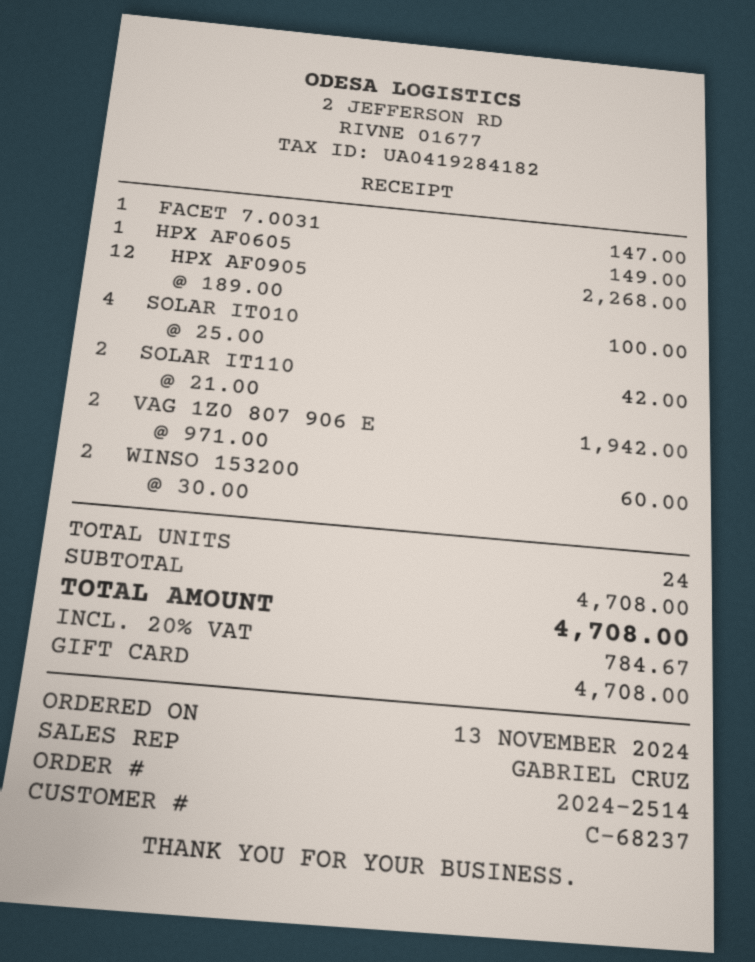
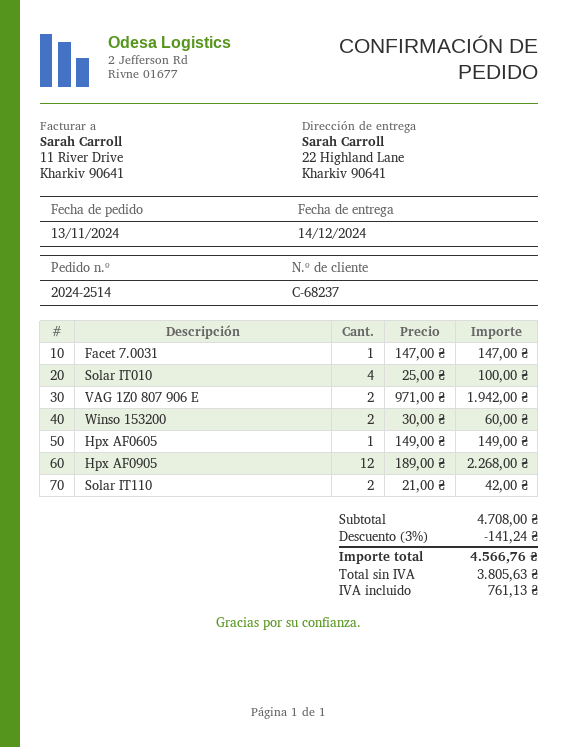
discount: none -> 3% = 141.24
tax: 784.67 -> 761.13
total: 4708.00 -> 4566.76

